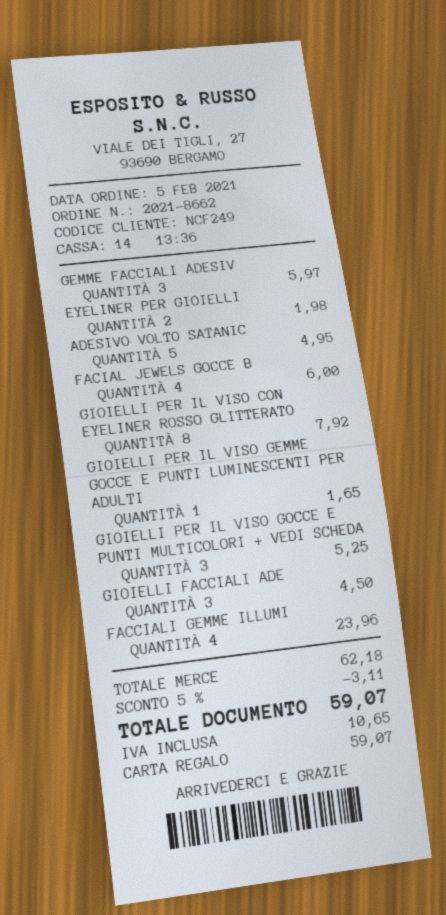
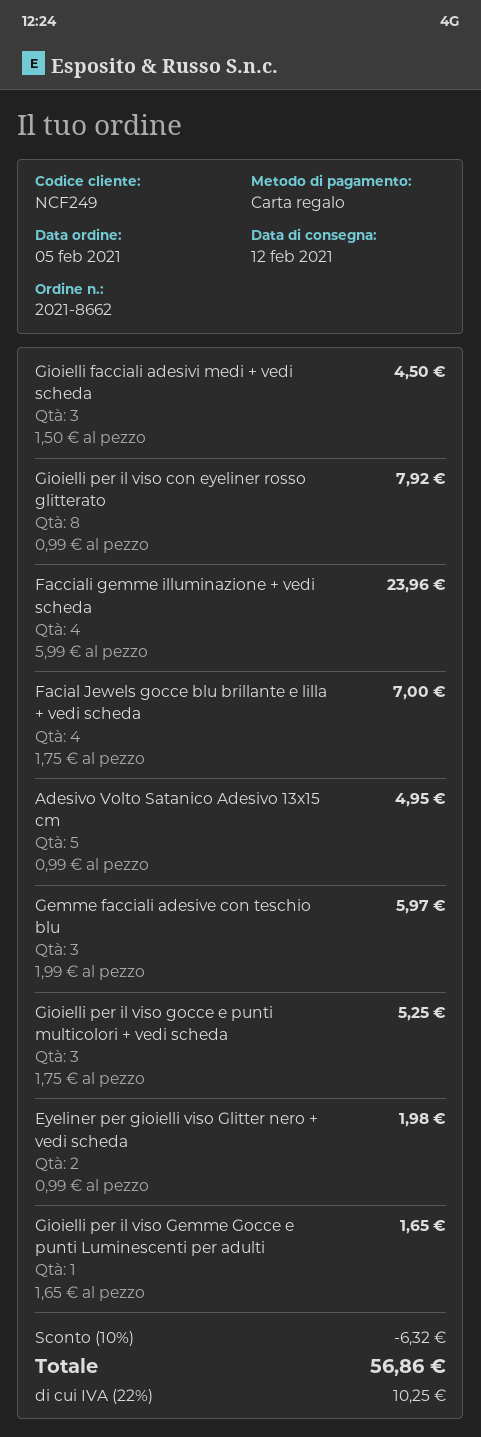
FACIAL JEWELS GOCCE B: 4 for 6.00 -> 4 for 7.00
discount: 5% = 3.11 -> 10% = 6.32
tax: 10.65 -> 10.25
total: 59.07 -> 56.86

